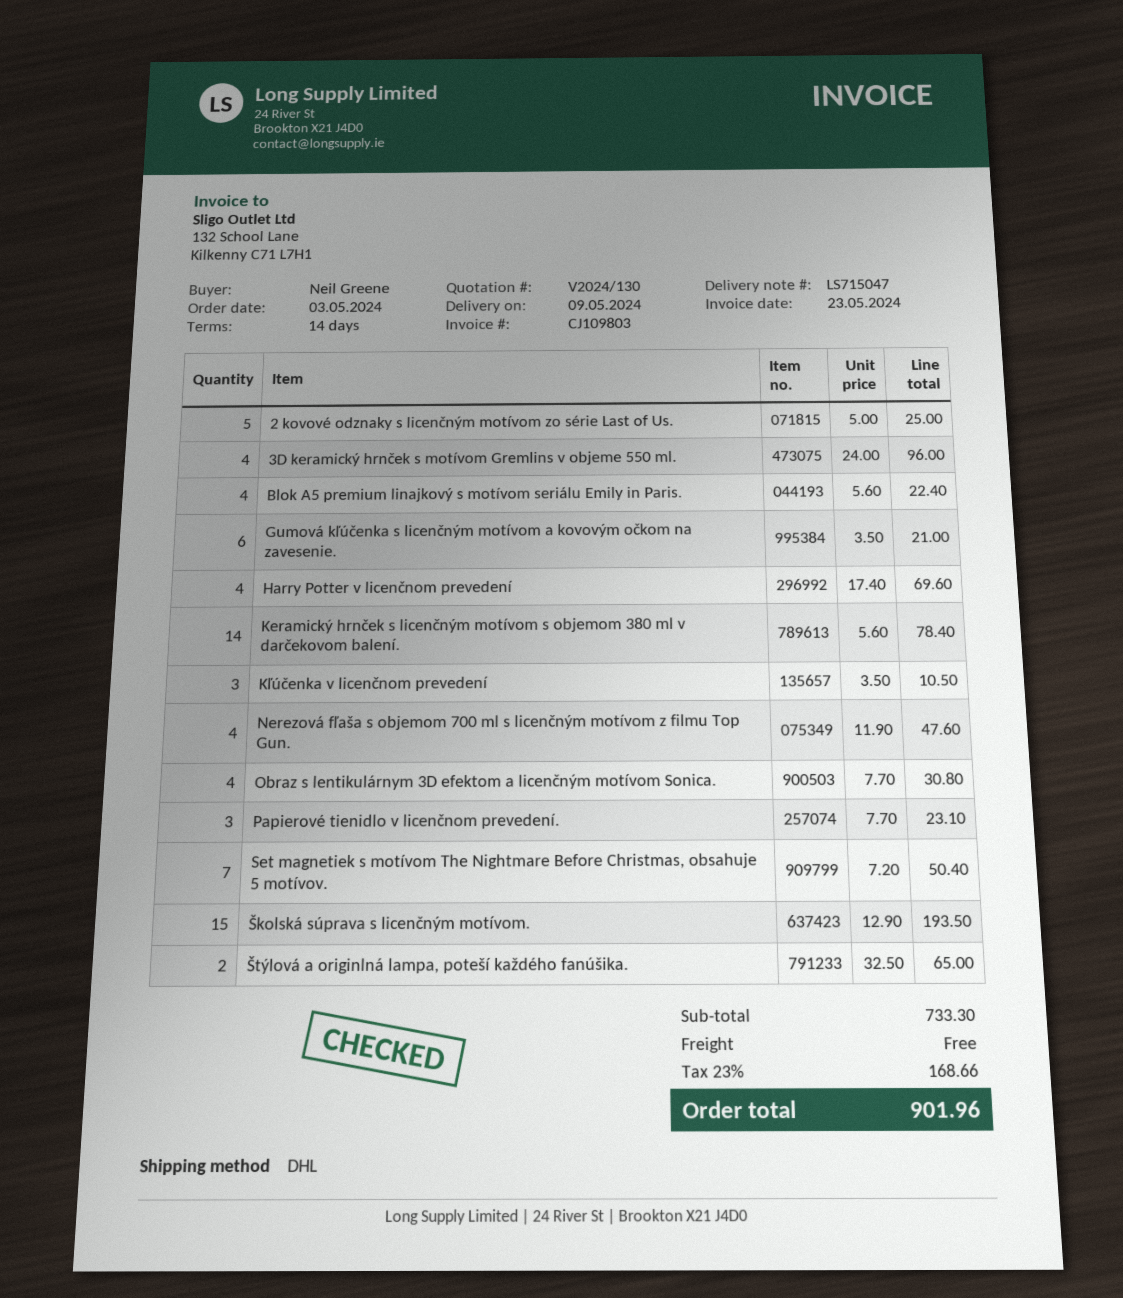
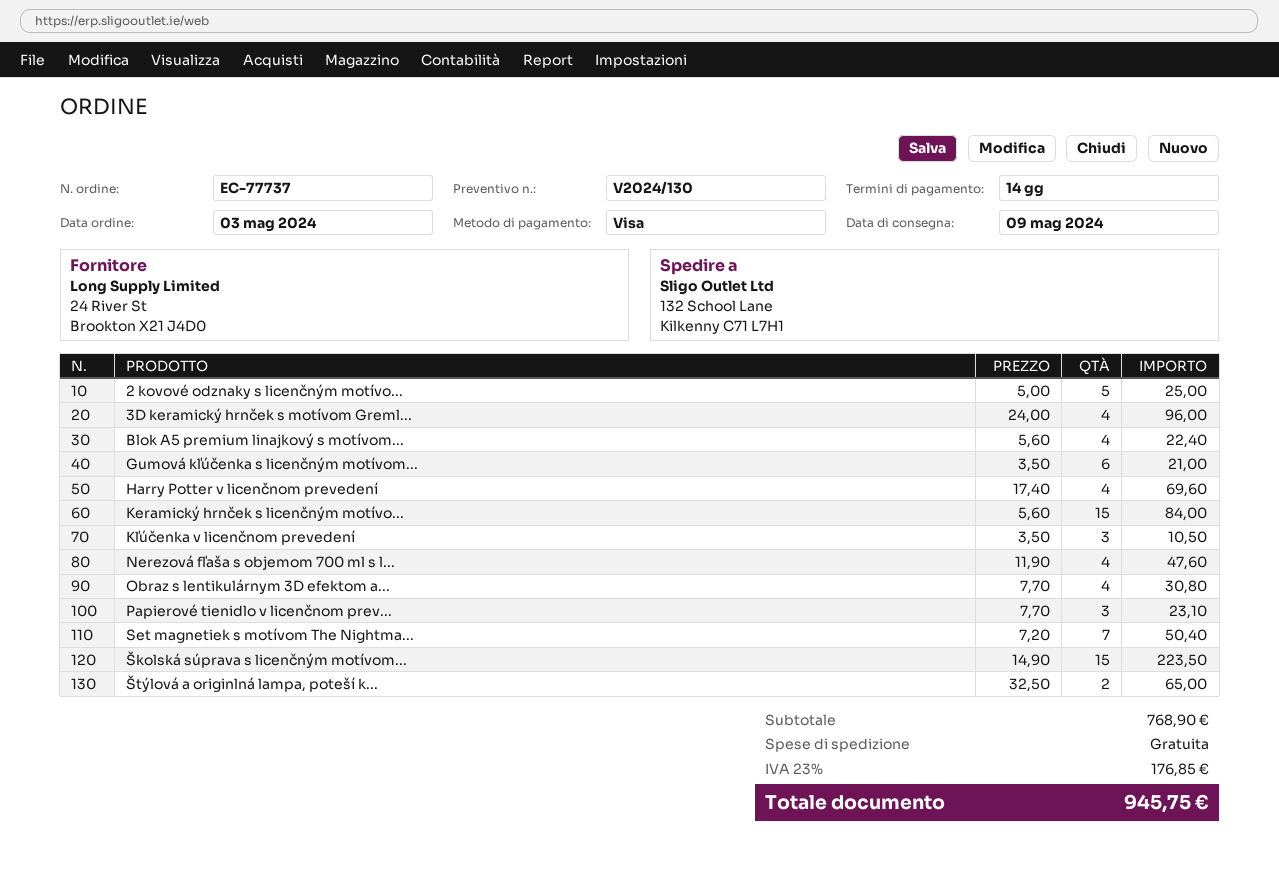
Keramický hrnček s licenčným motívom s objemom 380 ml v darčekovom balení.: 14 x 5.60 = 78.40 -> 15 x 5.60 = 84.00
Školská súprava s licenčným motívom.: 15 x 12.90 = 193.50 -> 15 x 14.90 = 223.50
subtotal: 733.30 -> 768.90
tax: 23% = 168.66 -> 23% = 176.85
total: 901.96 -> 945.75

